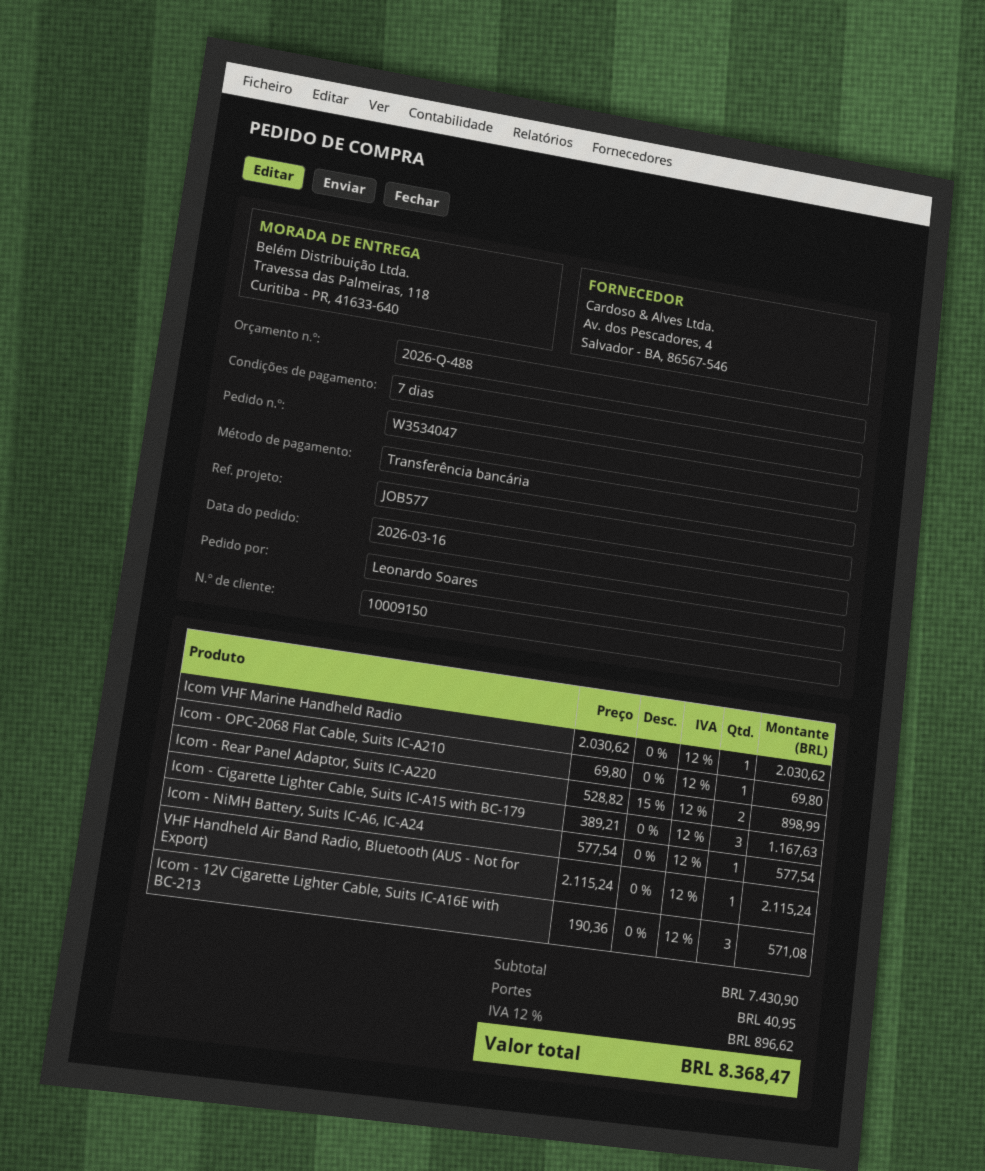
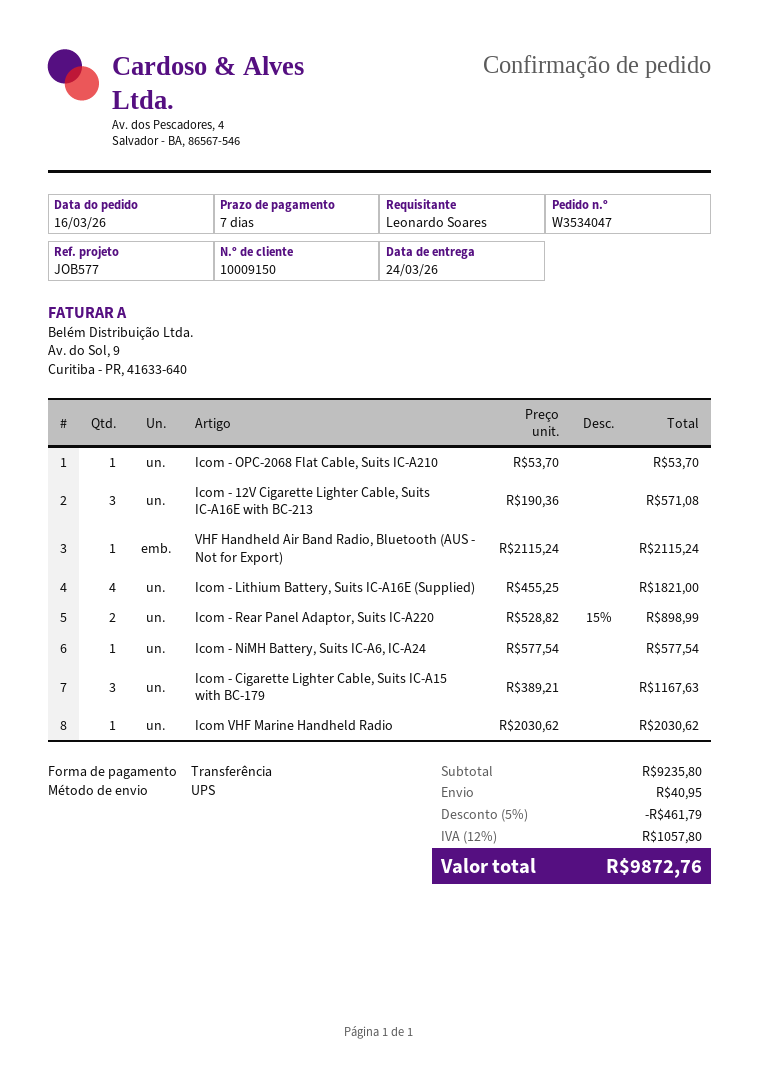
Icom - OPC-2068 Flat Cable, Suits IC-A210: 1 x 69.80 = 69.80 -> 1 x 53.70 = 53.70
Icom - Lithium Battery, Suits IC-A16E (Supplied): none -> 4 x 455.25 = 1821.00
subtotal: 7430.90 -> 9235.80
discount: none -> 5% = 461.79
tax: 12% = 896.62 -> 12% = 1057.80
total: 8368.47 -> 9872.76

